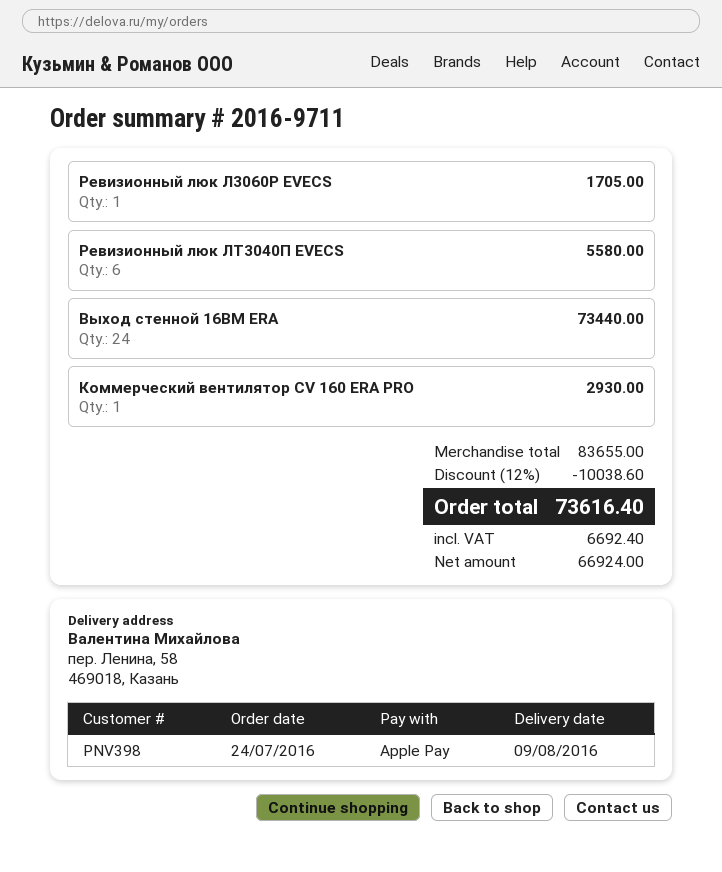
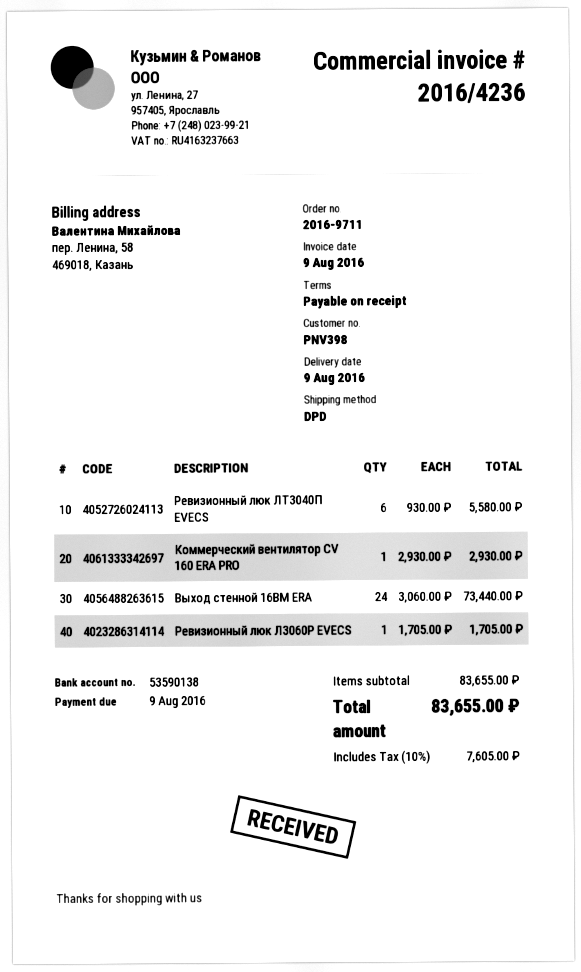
discount: 12% = 10038.60 -> none
tax: 6692.40 -> 7605.00
total: 73616.40 -> 83655.00

